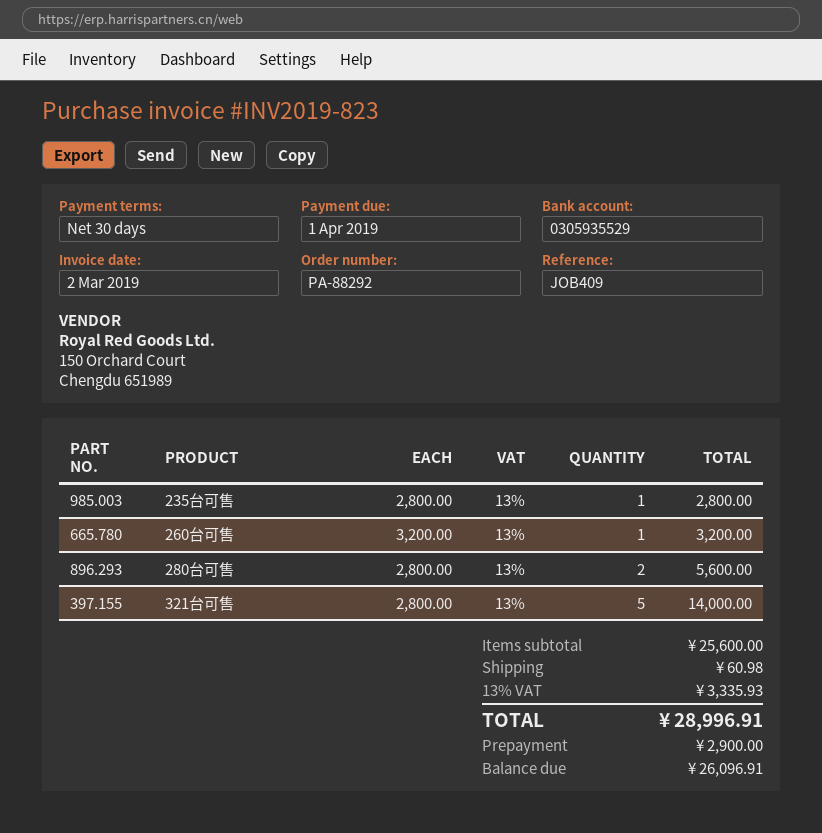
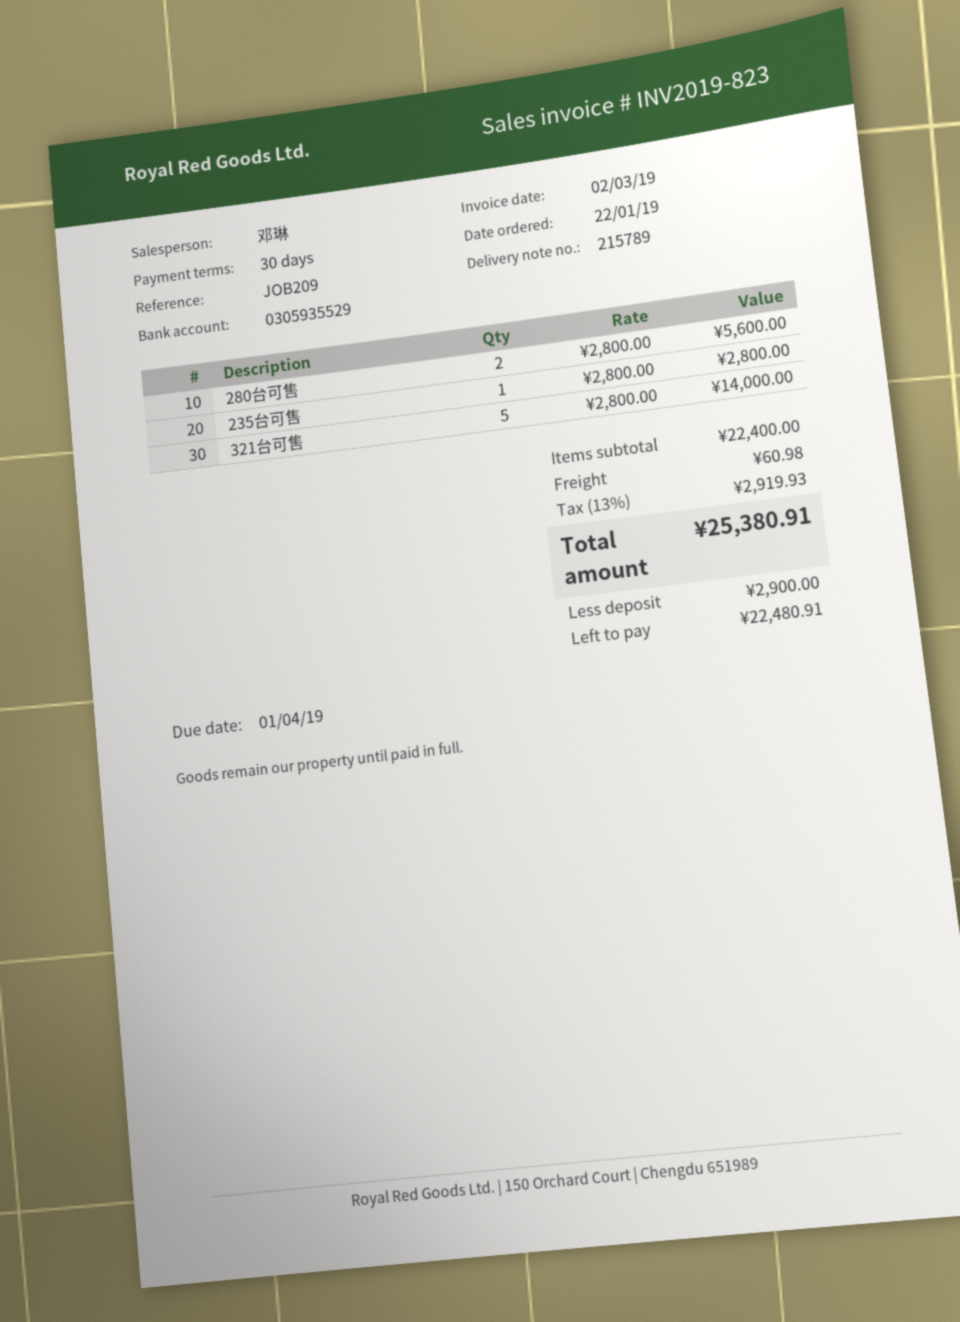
reference: JOB409 -> JOB209
260台可售: 1 x 3200.00 = 3200.00 -> none
subtotal: 25600.00 -> 22400.00
tax: 13% = 3335.93 -> 13% = 2919.93
total: 28996.91 -> 25380.91
balance: 26096.91 -> 22480.91

